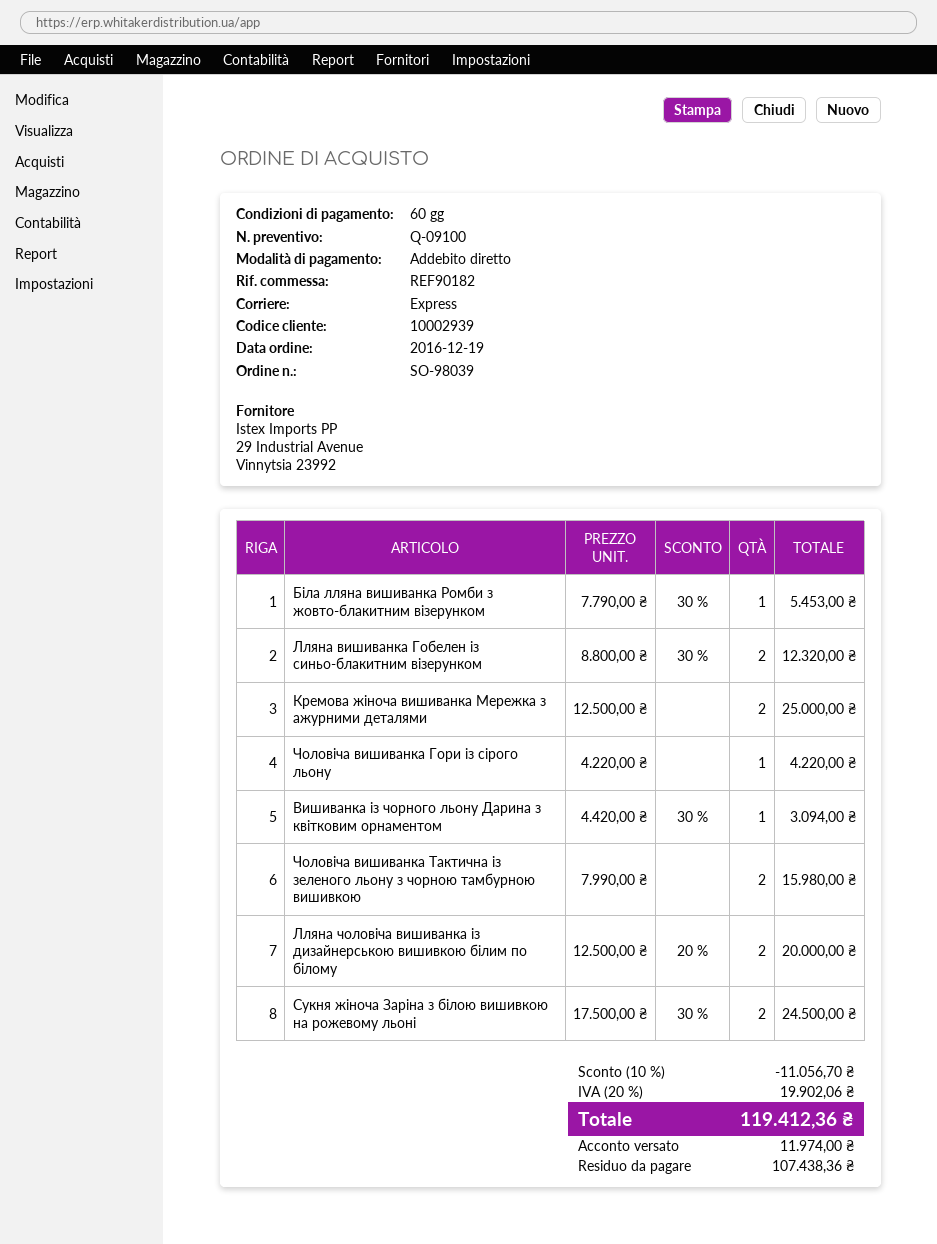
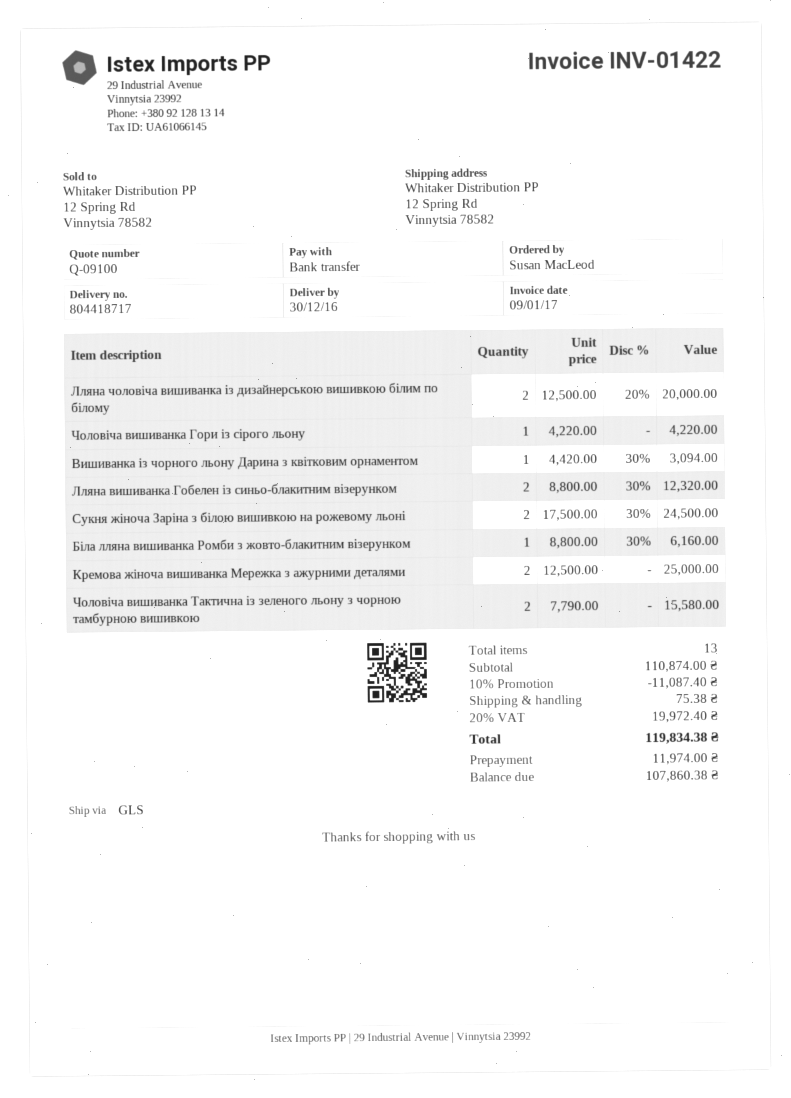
payment method: direct debit -> bank transfer
shipping method: express -> GLS
Біла лляна вишиванка Ромби з жовто-блакитним візерунком: 1 x 7790.00 - 30% = 5453.00 -> 1 x 8800.00 - 30% = 6160.00
Чоловіча вишиванка Тактична із зеленого льону з чорною тамбурною вишивкою: 2 x 7990.00 = 15980.00 -> 2 x 7790.00 = 15580.00
discount: 10% = 11056.70 -> 10% = 11087.40
shipping: none -> 75.38
tax: 20% = 19902.06 -> 20% = 19972.40
total: 119412.36 -> 119834.38
balance: 107438.36 -> 107860.38

